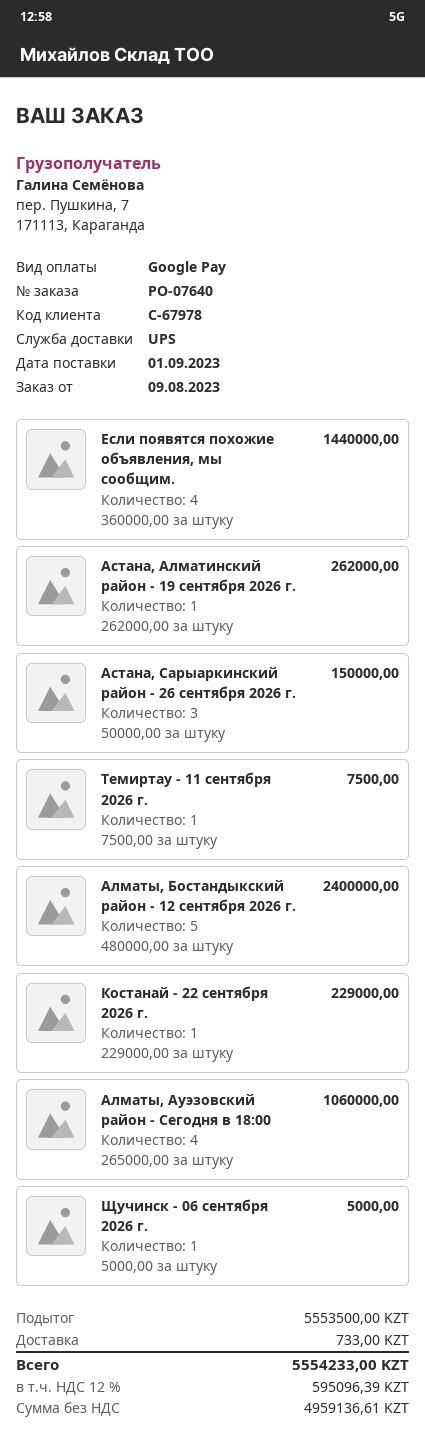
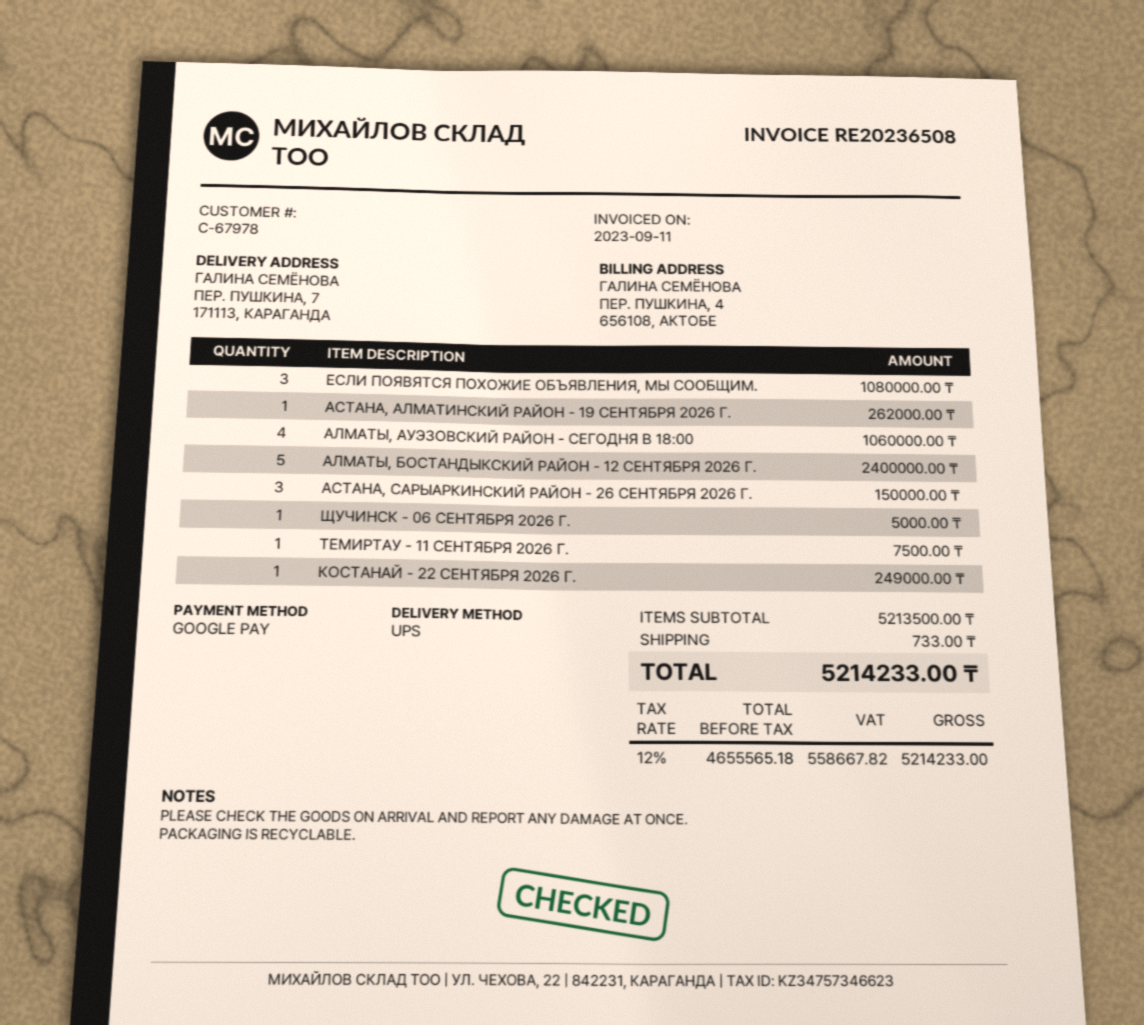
Если появятся похожие объявления, мы сообщим.: 4 for 1440000.00 -> 3 for 1080000.00
Костанай - 22 сентября 2026 г.: 1 for 229000.00 -> 1 for 249000.00
subtotal: 5553500.00 -> 5213500.00
net: 4959136.61 -> 4655565.18
tax: 12% = 595096.39 -> 12% = 558667.82
total: 5554233.00 -> 5214233.00

